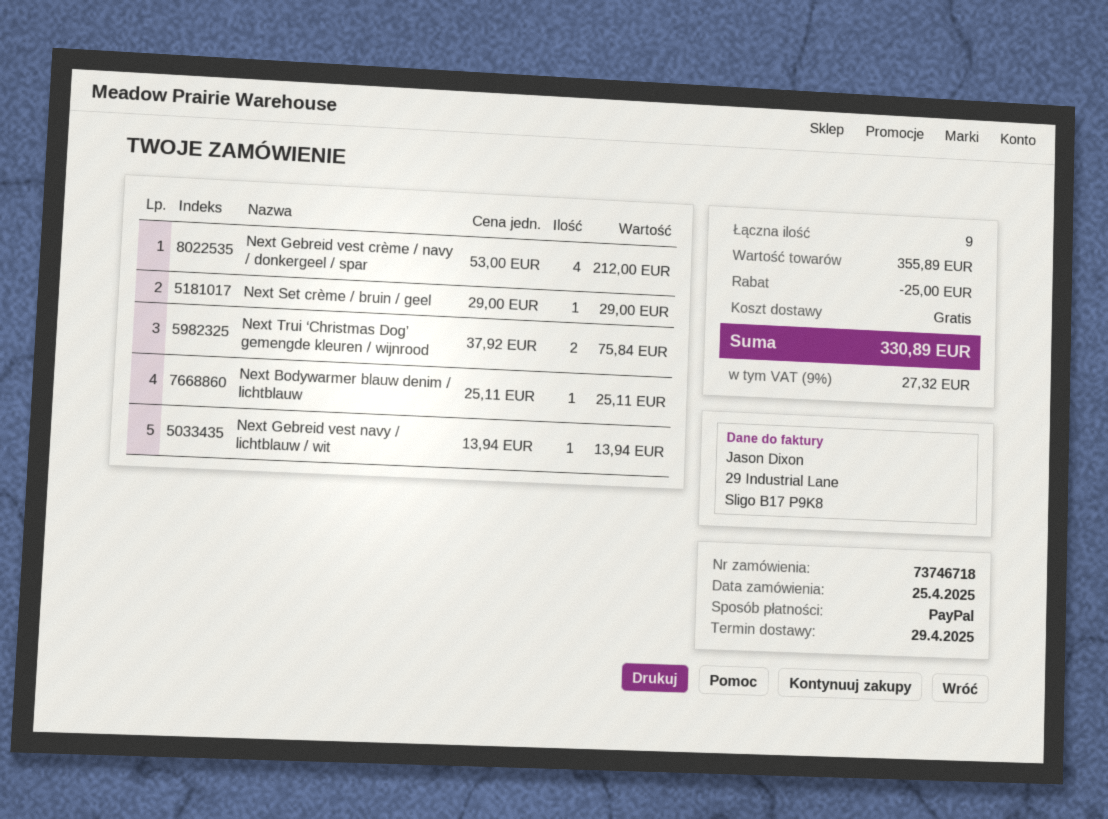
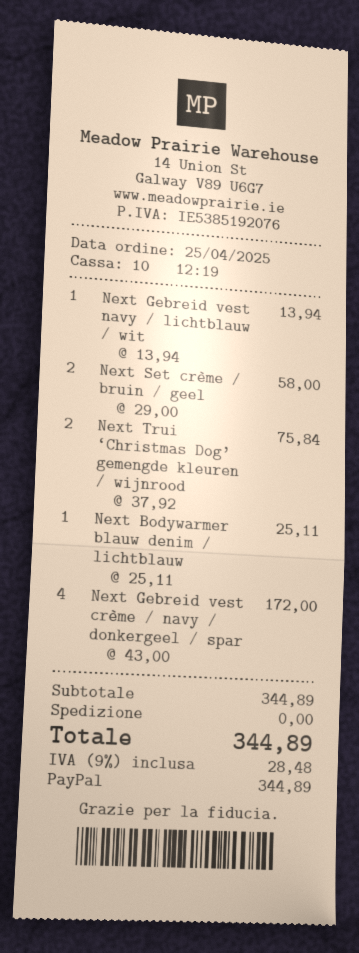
Next Gebreid vest crème / navy / donkergeel / spar: 4 x 53.00 = 212.00 -> 4 x 43.00 = 172.00
Next Set crème / bruin / geel: 1 x 29.00 = 29.00 -> 2 x 29.00 = 58.00
subtotal: 355.89 -> 344.89
discount: 25.00 -> none
tax: 9% = 27.32 -> 9% = 28.48
total: 330.89 -> 344.89

